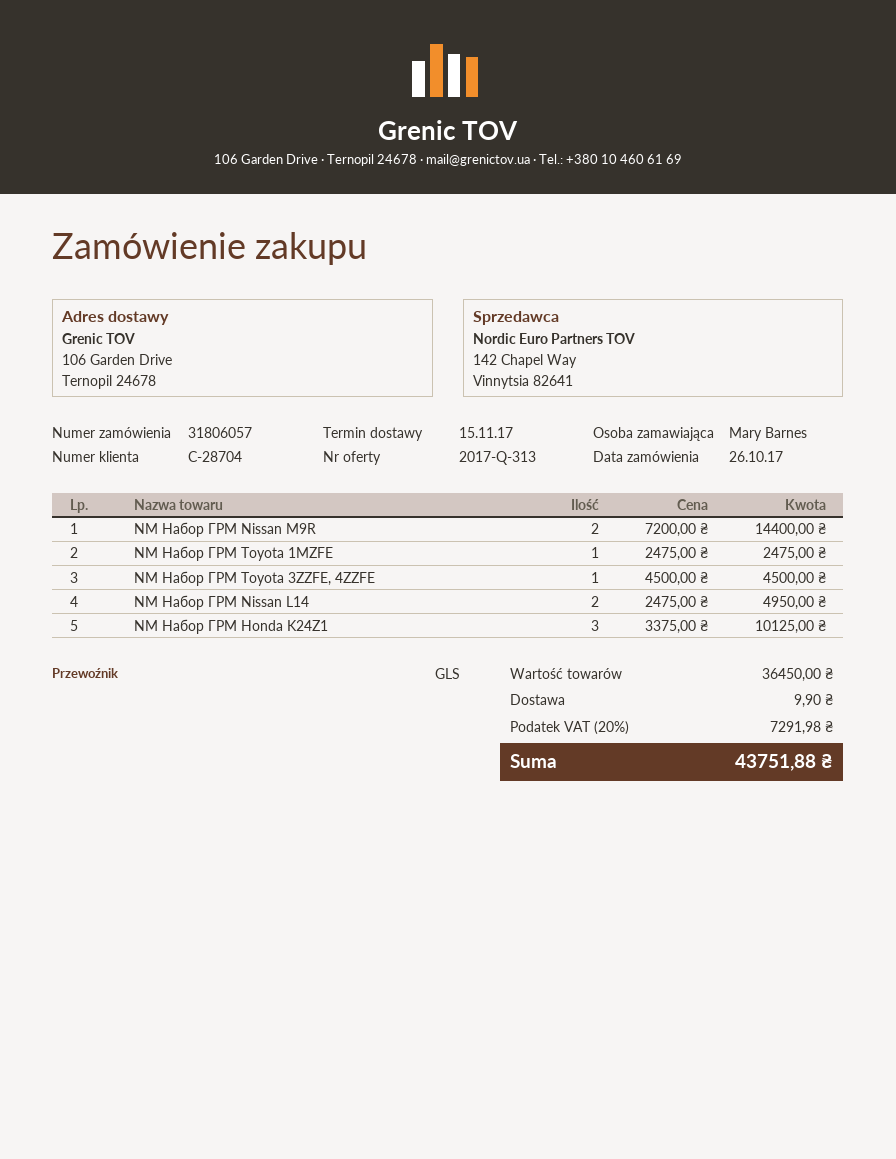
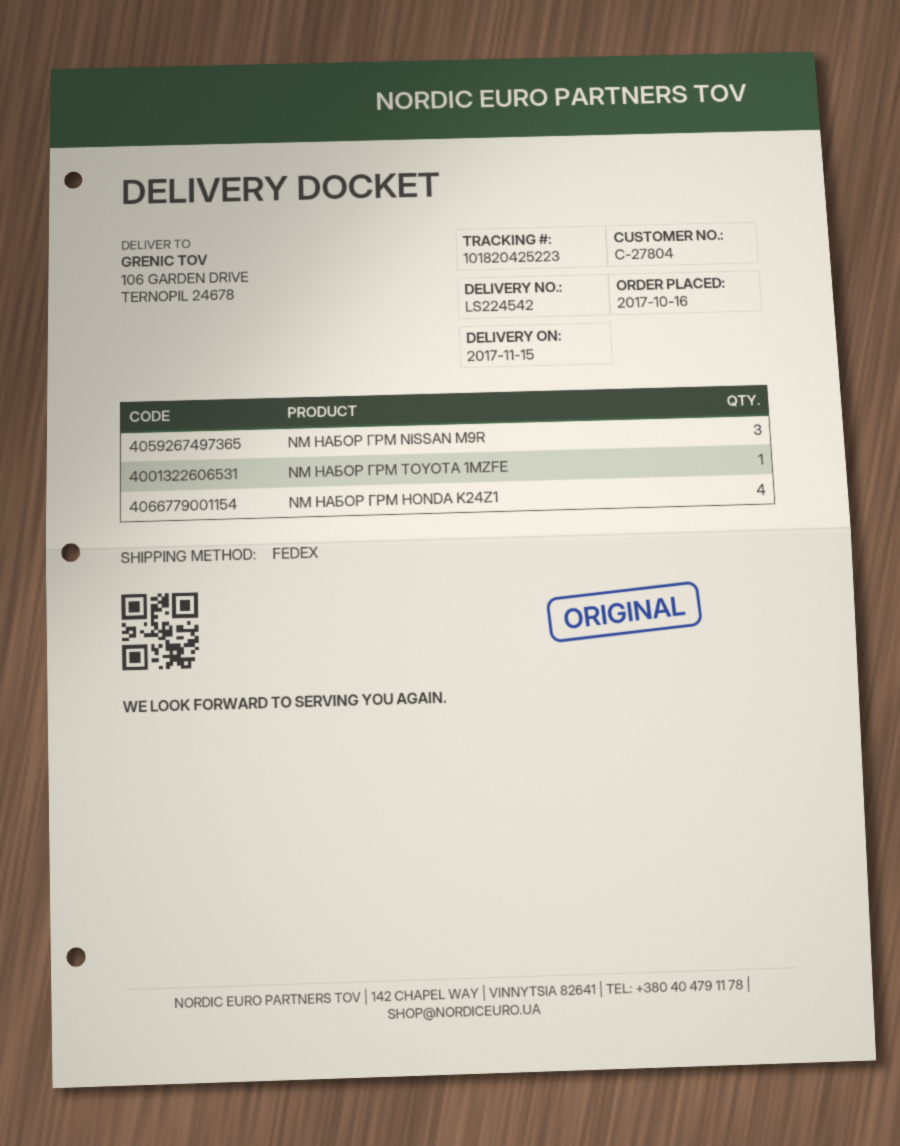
order date: 2017-10-26 -> 2017-10-16
customer number: C-28704 -> C-27804
shipping method: GLS -> FedEx
NM Набор ГРМ Nissan M9R: 2 -> 3
NM Набор ГРМ Toyota 3ZZFE, 4ZZFE: 1 -> none
NM Набор ГРМ Nissan L14: 2 -> none
NM Набор ГРМ Honda K24Z1: 3 -> 4

